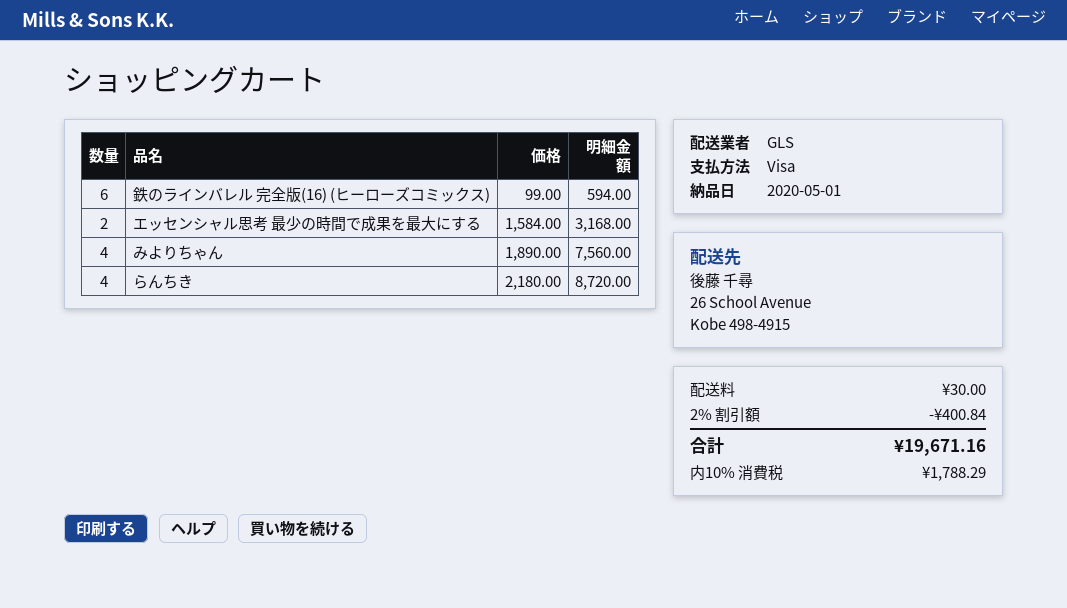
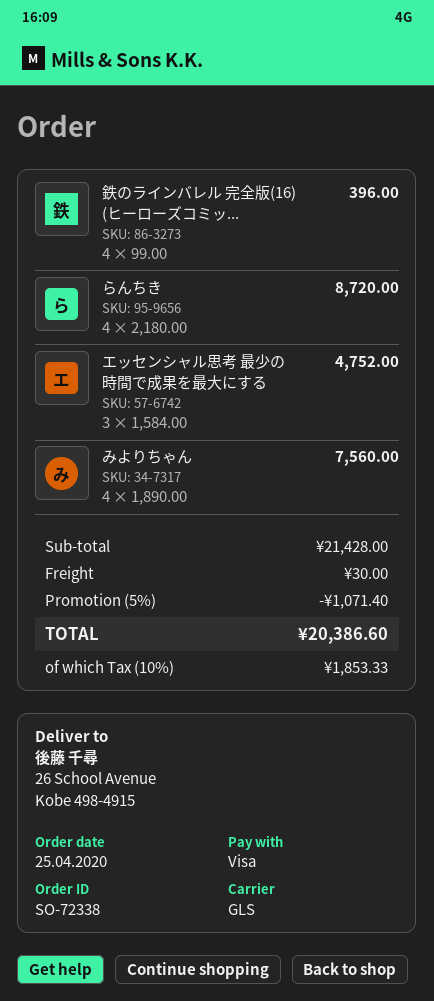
鉄のラインバレル 完全版(16) (ヒーローズコミックス): 6 x 99.00 = 594.00 -> 4 x 99.00 = 396.00
エッセンシャル思考 最少の時間で成果を最大にする: 2 x 1584.00 = 3168.00 -> 3 x 1584.00 = 4752.00
discount: 2% = 400.84 -> 5% = 1071.40
tax: 10% = 1788.29 -> 10% = 1853.33
total: 19671.16 -> 20386.60

